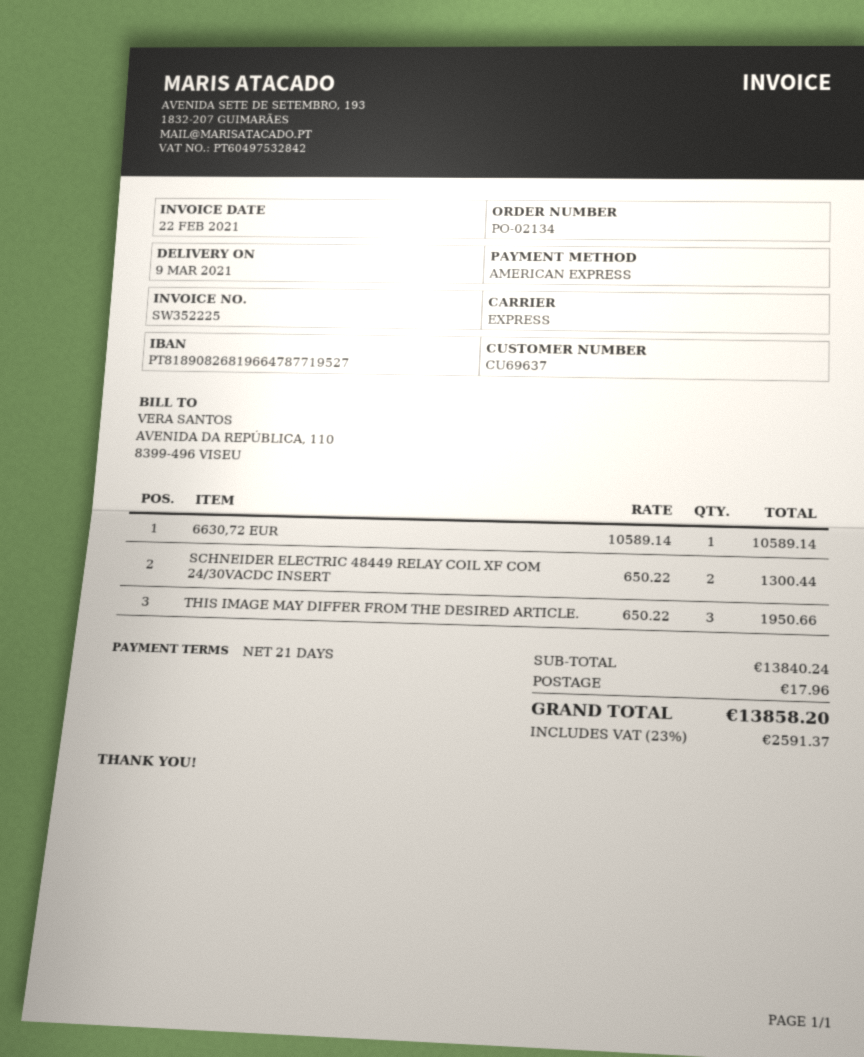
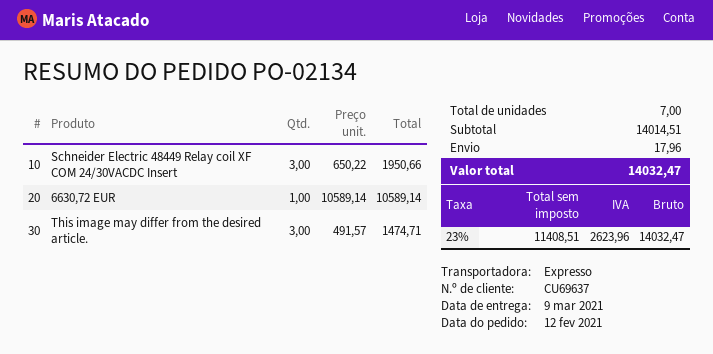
SCHNEIDER ELECTRIC 48449 RELAY COIL XF COM 24/30VACDC INSERT: 2 x 650.22 = 1300.44 -> 3 x 650.22 = 1950.66
THIS IMAGE MAY DIFFER FROM THE DESIRED ARTICLE.: 3 x 650.22 = 1950.66 -> 3 x 491.57 = 1474.71
subtotal: 13840.24 -> 14014.51
tax: 23% = 2591.37 -> 23% = 2623.96
total: 13858.20 -> 14032.47

